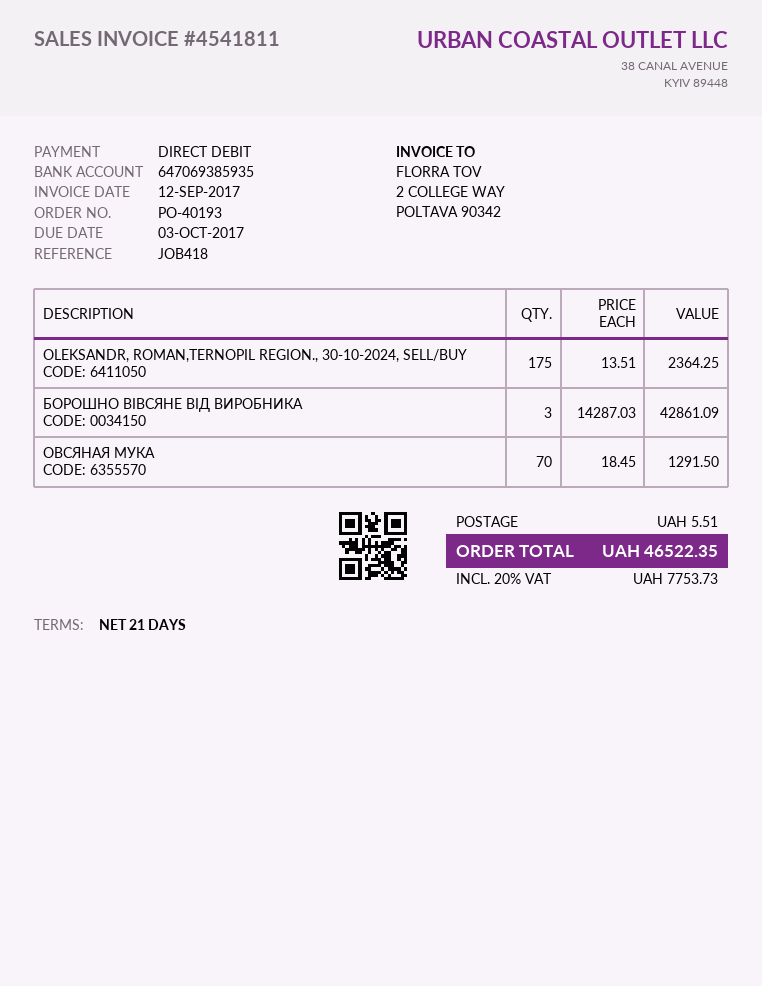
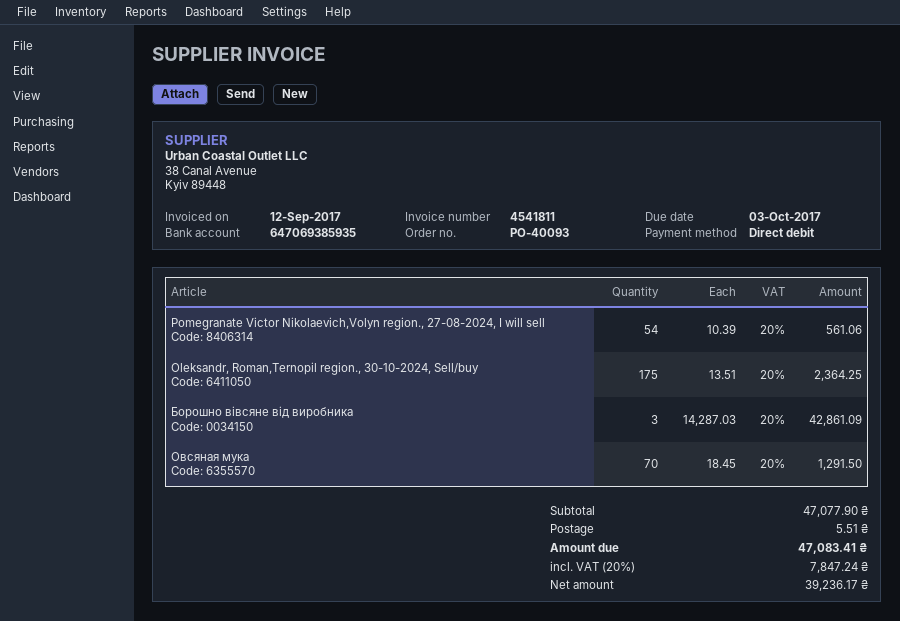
order number: PO-40193 -> PO-40093
Pomegranate Victor Nikolaevich,Volyn region., 27-08-2024, I will sell: none -> 54 x 10.39 = 561.06
tax: 20% = 7753.73 -> 20% = 7847.24
total: 46522.35 -> 47083.41

